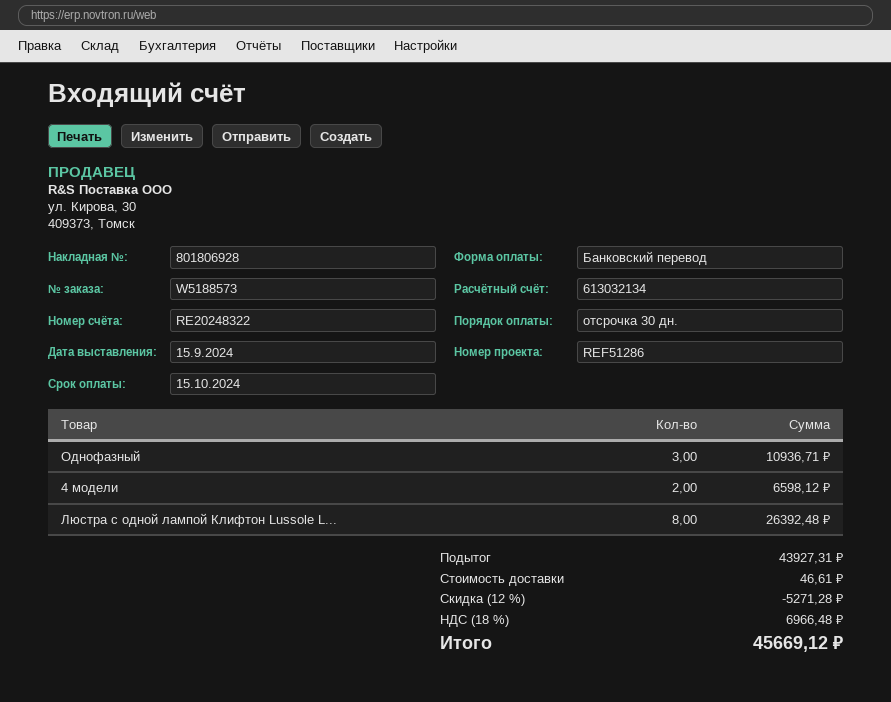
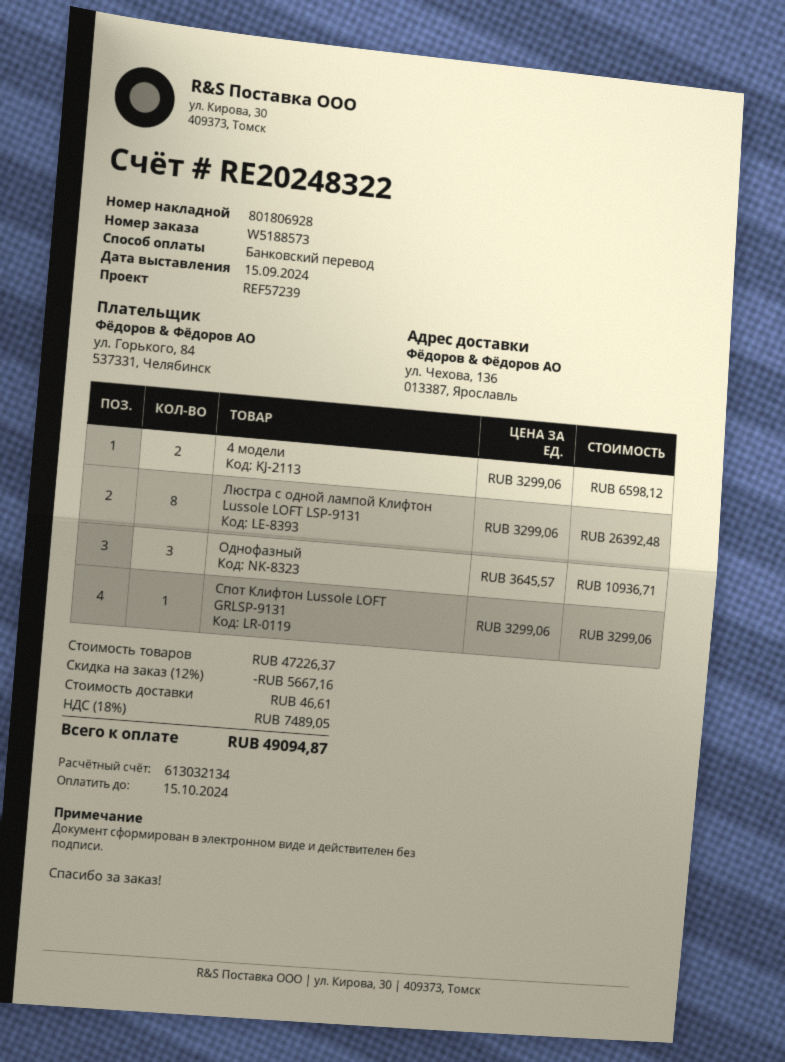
reference: REF51286 -> REF57239
Спот Клифтон Lussole LOFT GRLSP-9131: none -> 1 for 3299.06
subtotal: 43927.31 -> 47226.37
discount: 12% = 5271.28 -> 12% = 5667.16
tax: 18% = 6966.48 -> 18% = 7489.05
total: 45669.12 -> 49094.87

